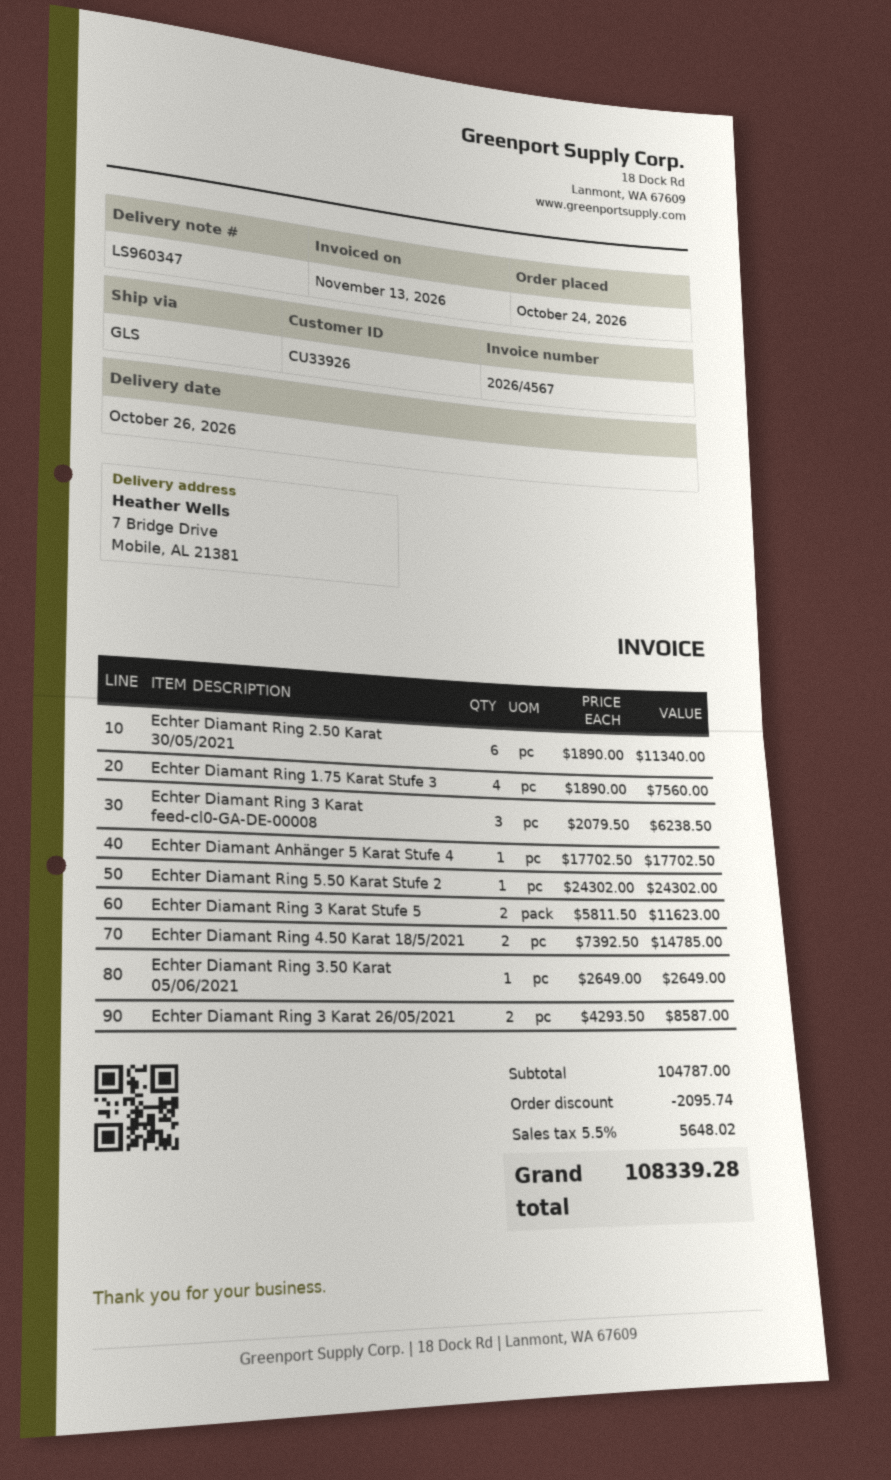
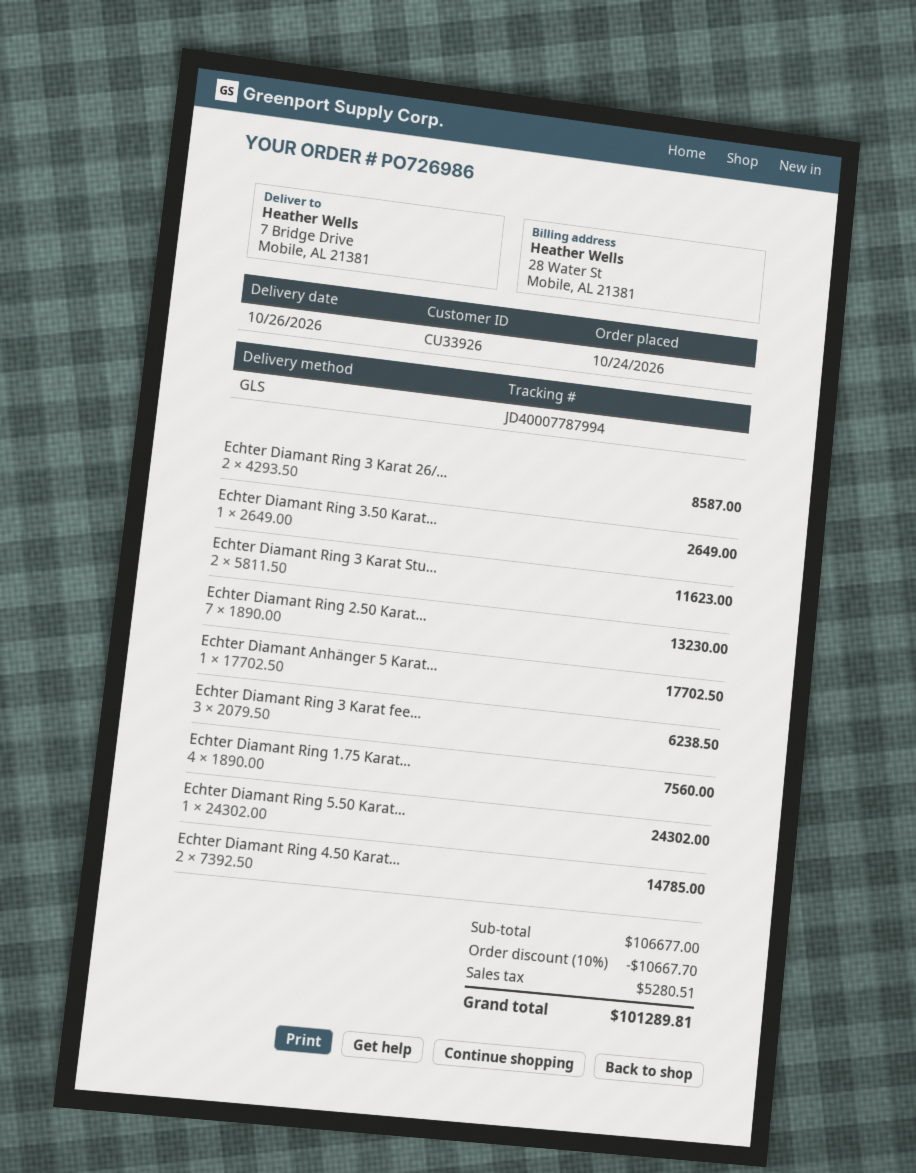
Echter Diamant Ring 2.50 Karat 30/05/2021: 6 x 1890.00 = 11340.00 -> 7 x 1890.00 = 13230.00
subtotal: 104787.00 -> 106677.00
discount: 2095.74 -> 10667.70
tax: 5648.02 -> 5280.51
total: 108339.28 -> 101289.81

